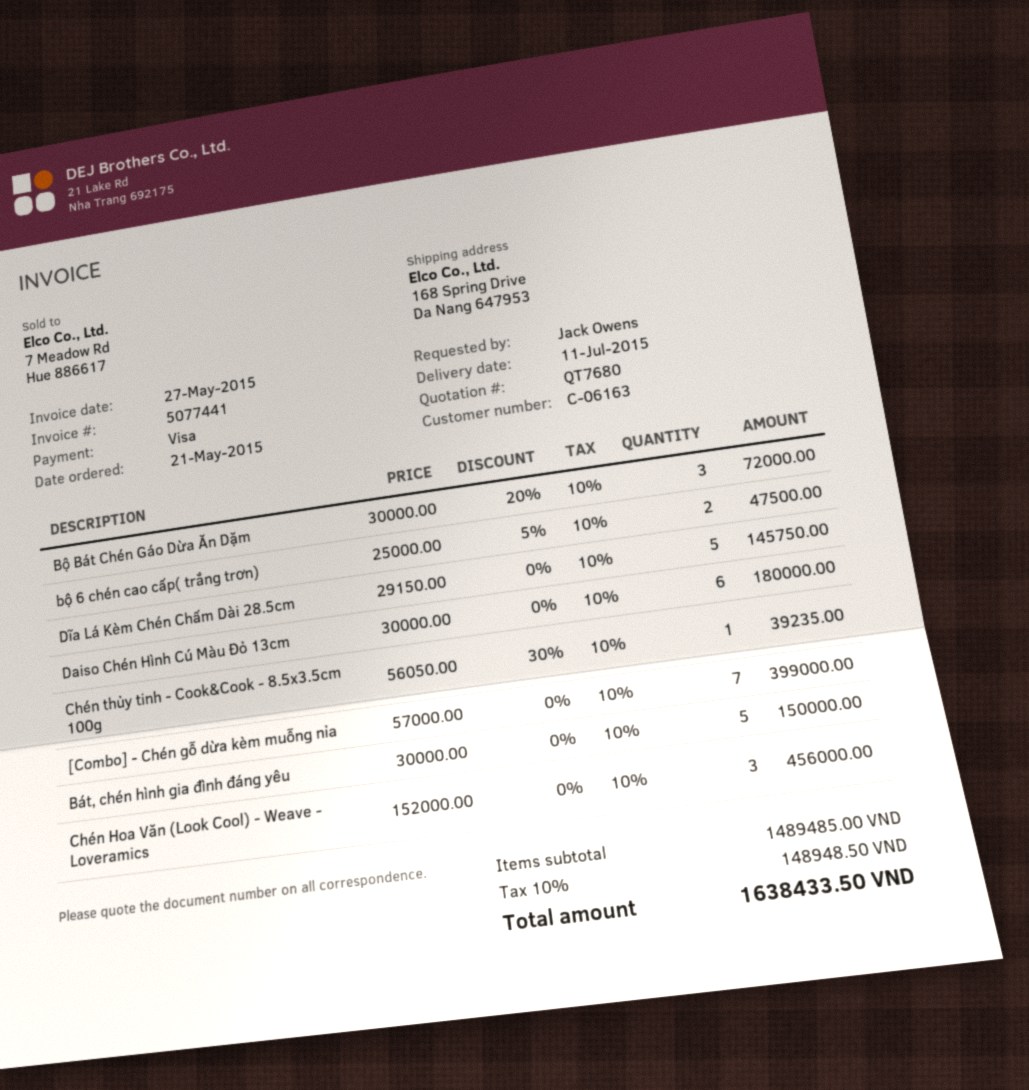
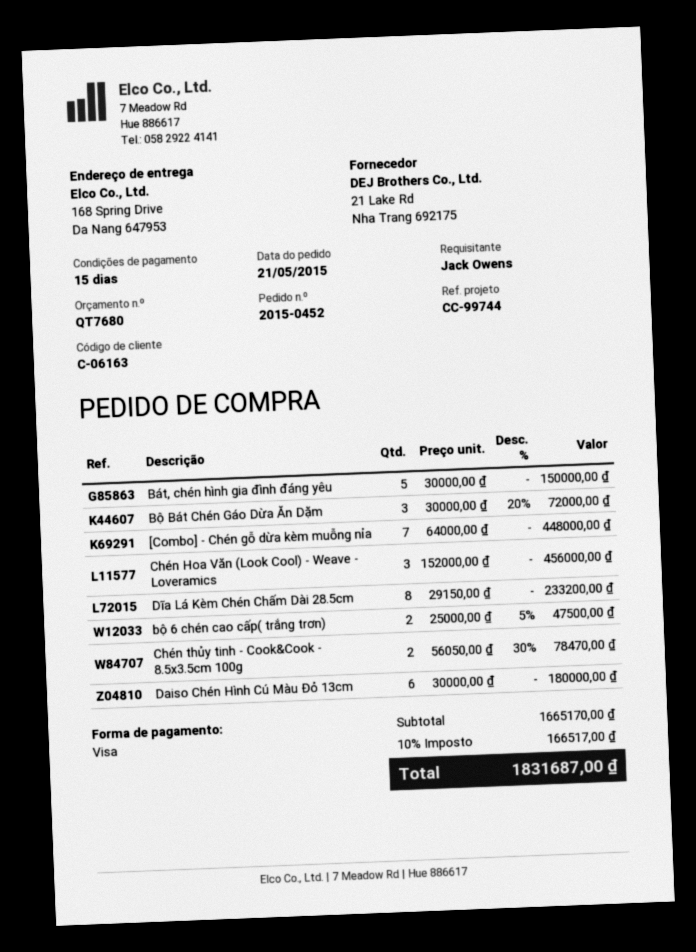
Dĩa Lá Kèm Chén Chấm Dài 28.5cm: 5 x 29150.00 = 145750.00 -> 8 x 29150.00 = 233200.00
Chén thủy tinh - Cook&Cook - 8.5x3.5cm 100g: 1 x 56050.00 - 30% = 39235.00 -> 2 x 56050.00 - 30% = 78470.00
[Combo] - Chén gỗ dừa kèm muỗng nỉa: 7 x 57000.00 = 399000.00 -> 7 x 64000.00 = 448000.00
subtotal: 1489485.00 -> 1665170.00
tax: 10% = 148948.50 -> 10% = 166517.00
total: 1638433.50 -> 1831687.00

